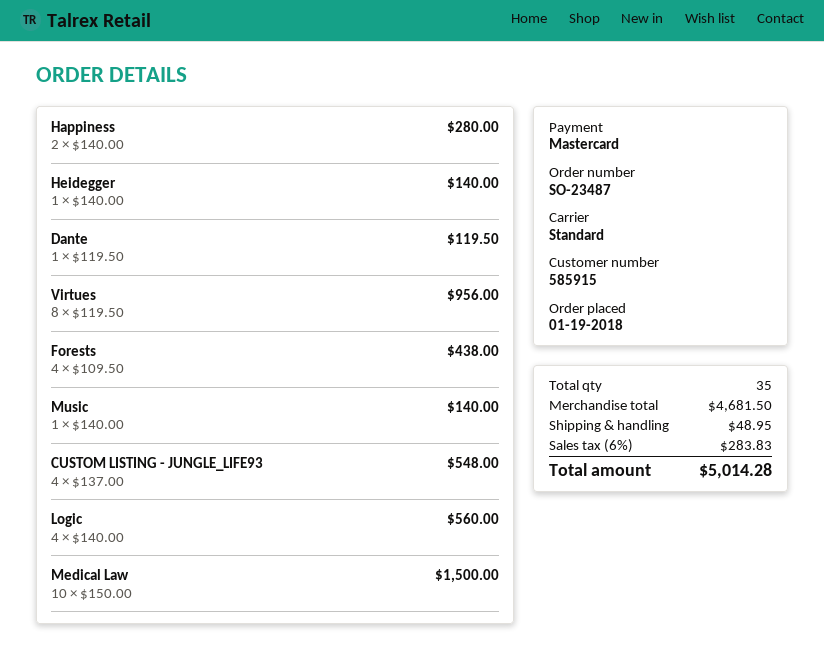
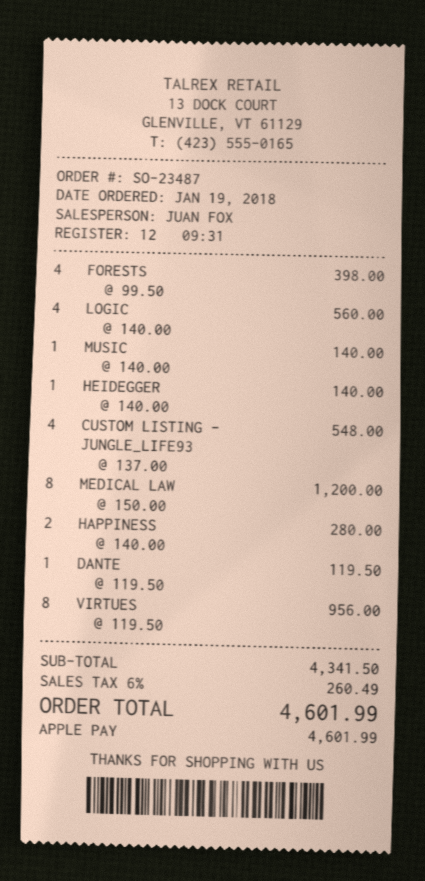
payment method: Mastercard -> Apple Pay
Forests: 4 x 109.50 = 438.00 -> 4 x 99.50 = 398.00
Medical Law: 10 x 150.00 = 1500.00 -> 8 x 150.00 = 1200.00
subtotal: 4681.50 -> 4341.50
shipping: 48.95 -> none
tax: 6% = 283.83 -> 6% = 260.49
total: 5014.28 -> 4601.99

